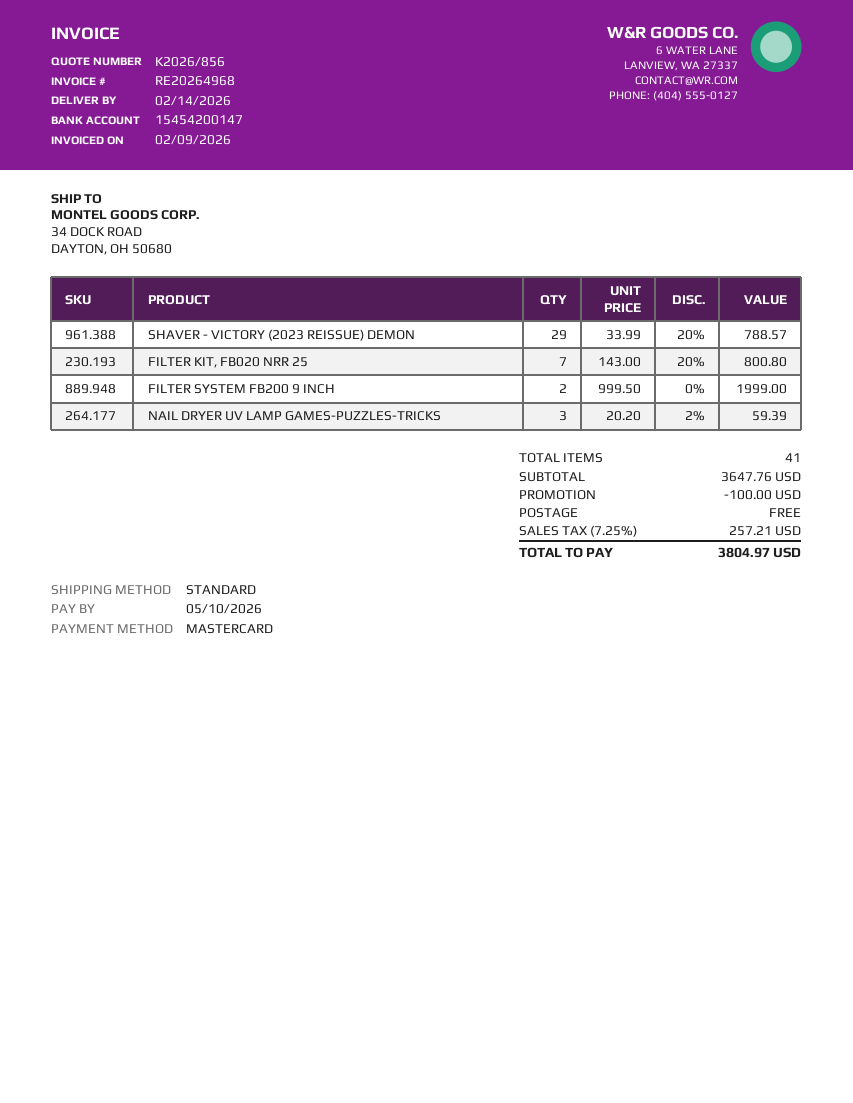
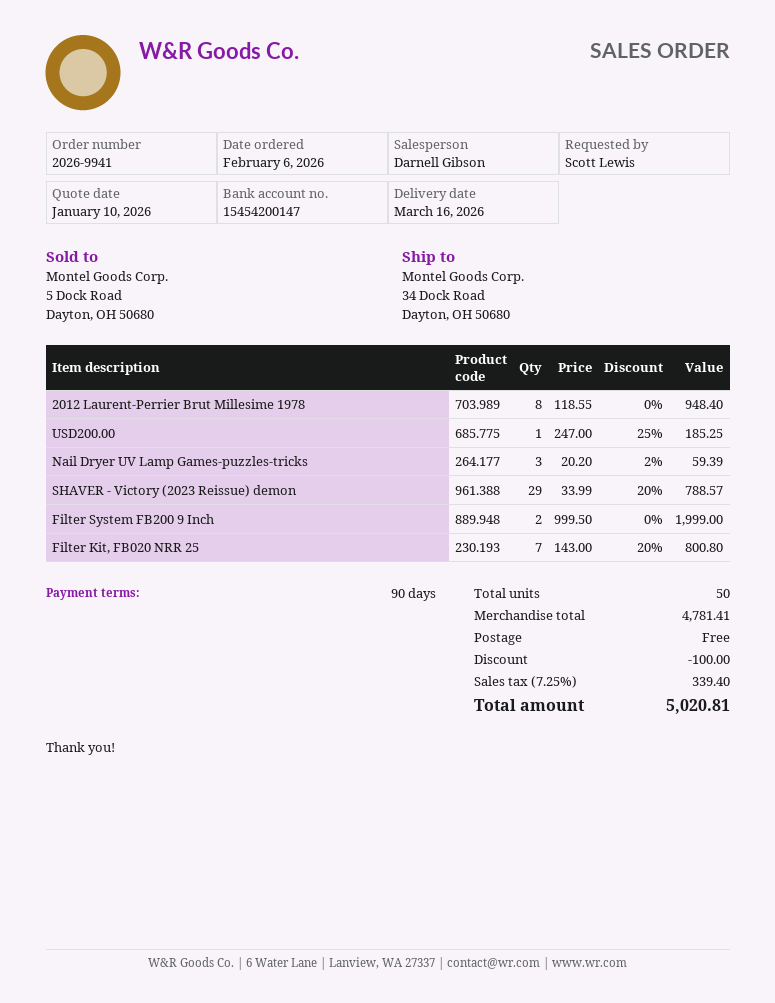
delivery date: 2026-02-14 -> 2026-03-16
2012 Laurent-Perrier Brut Millesime 1978: none -> 8 x 118.55 = 948.40
USD200.00: none -> 1 x 247.00 - 25% = 185.25
total quantity: 41 -> 50
subtotal: 3647.76 -> 4781.41
tax: 7.25% = 257.21 -> 7.25% = 339.40
total: 3804.97 -> 5020.81

